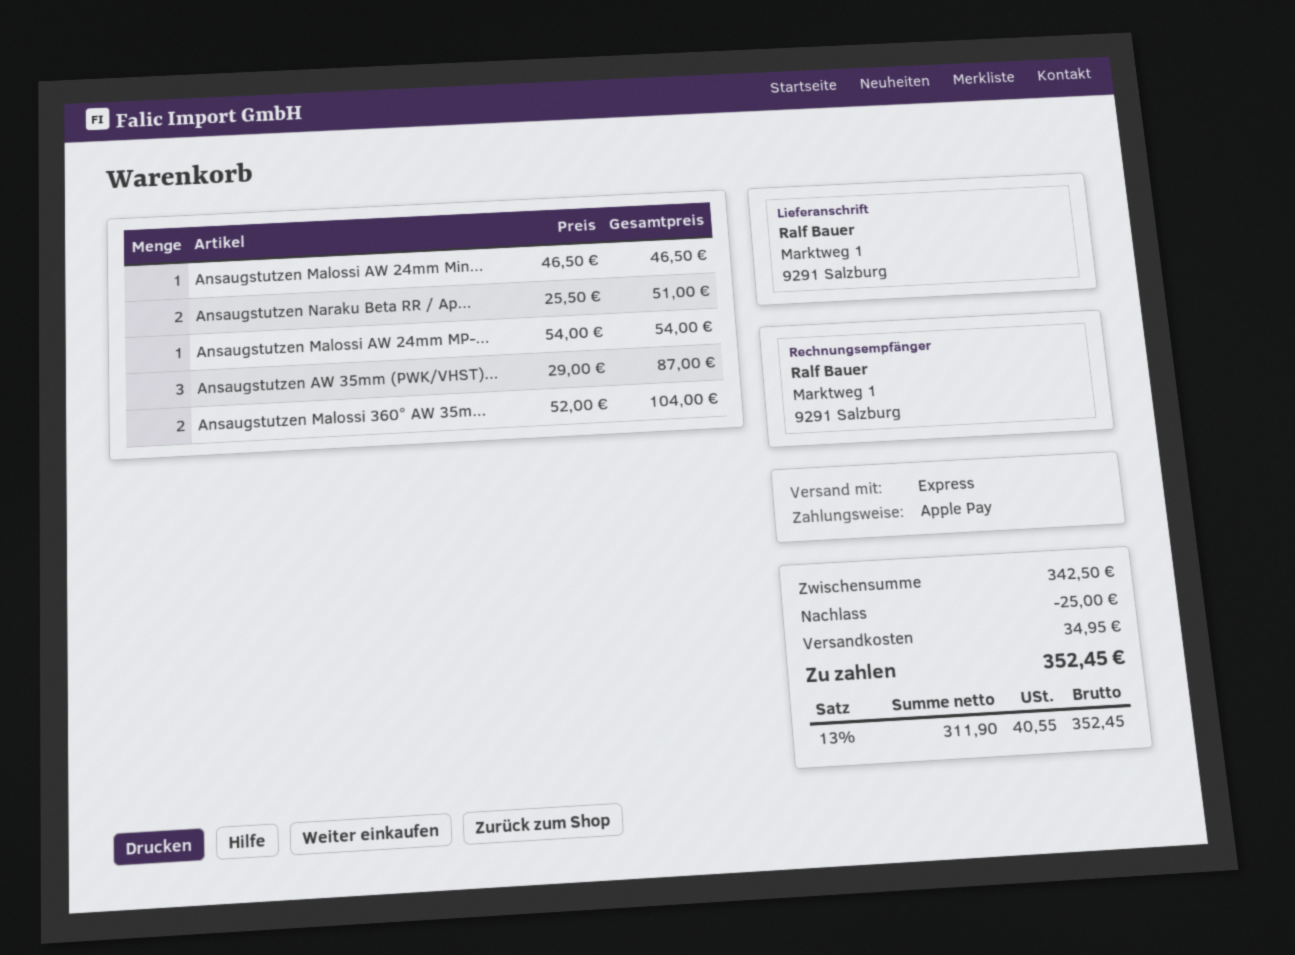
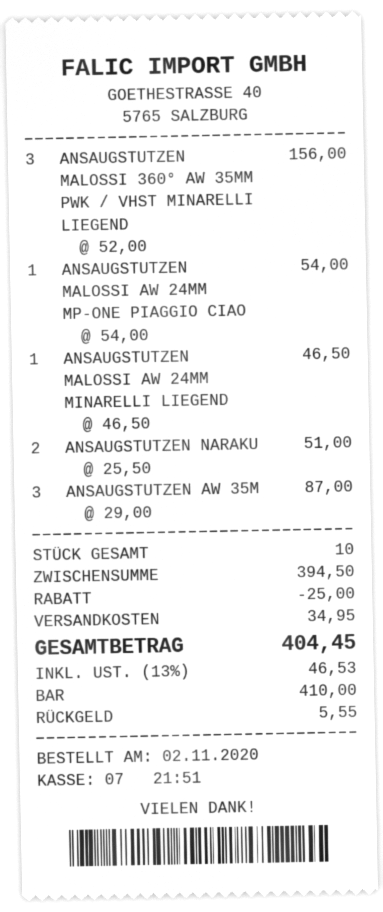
payment method: Apple Pay -> cash
Ansaugstutzen Malossi 360° AW 35m...: 2 x 52.00 = 104.00 -> 3 x 52.00 = 156.00
subtotal: 342.50 -> 394.50
tax: 13% = 40.55 -> 13% = 46.53
total: 352.45 -> 404.45

